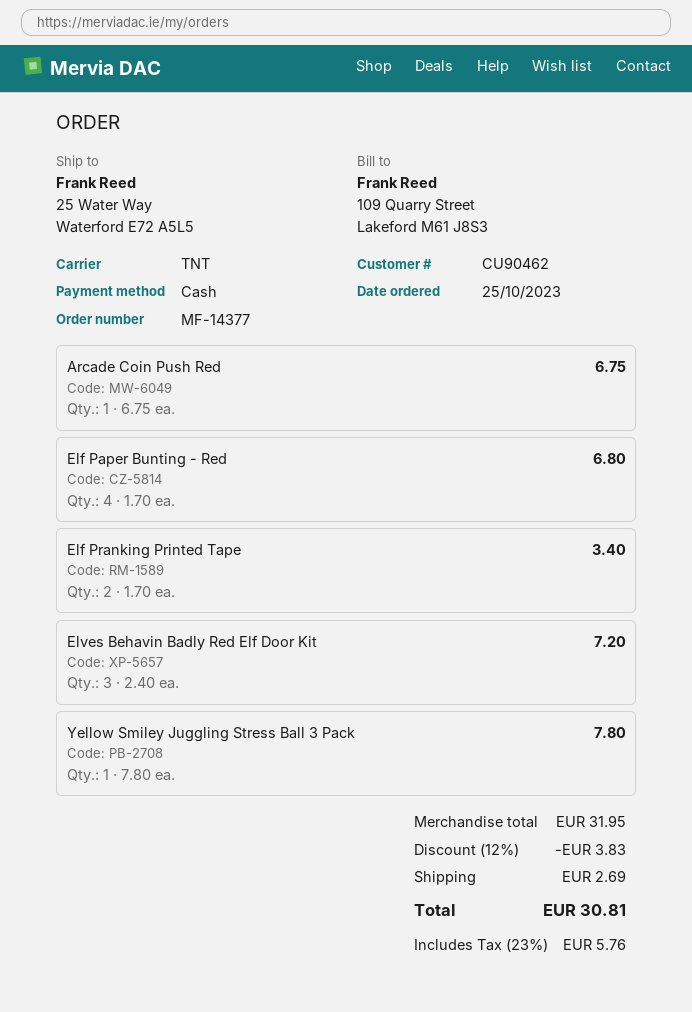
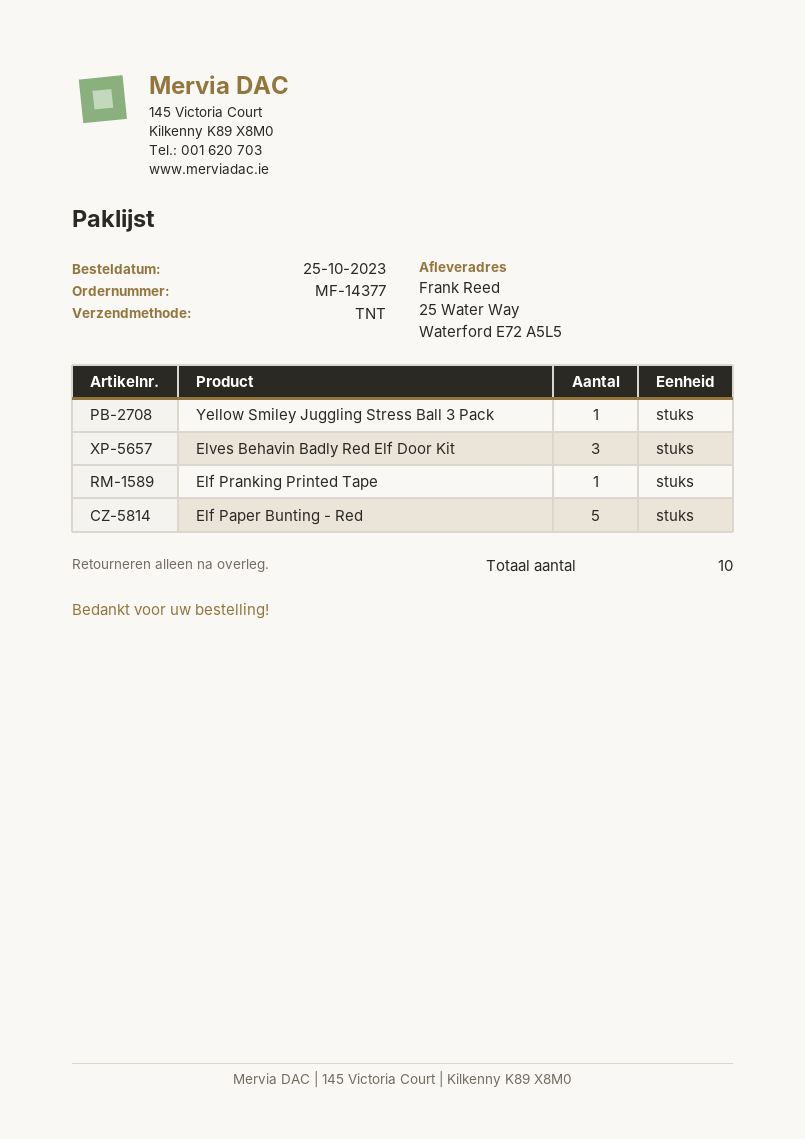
Arcade Coin Push Red: 1 -> none
Elf Paper Bunting - Red: 4 -> 5
Elf Pranking Printed Tape: 2 -> 1

